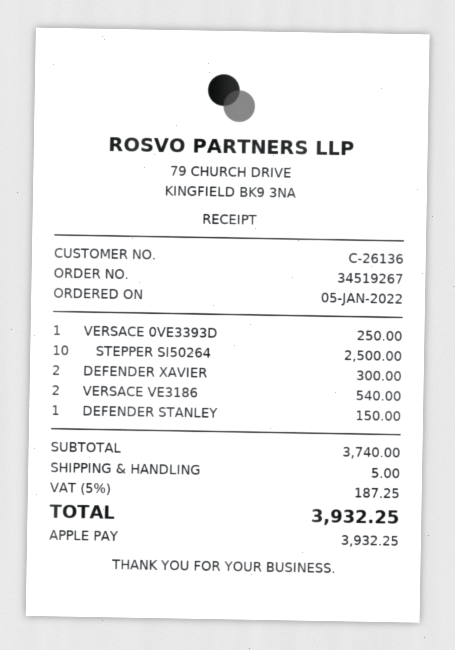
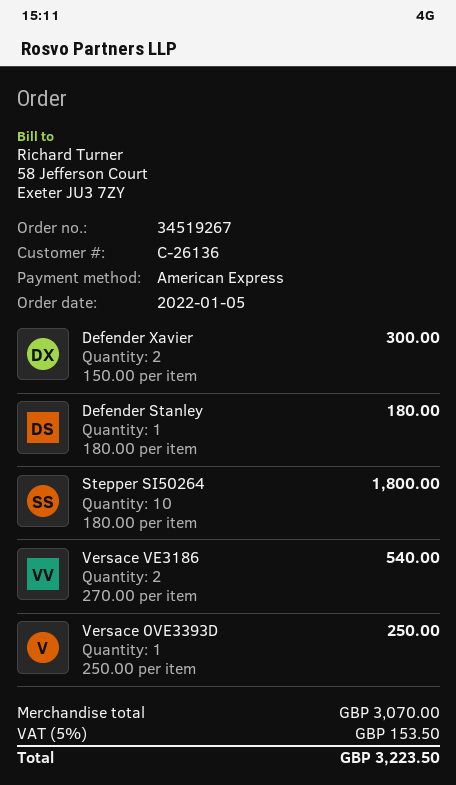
payment method: Apple Pay -> American Express
STEPPER SI50264: 10 for 2500.00 -> 10 for 1800.00
DEFENDER STANLEY: 1 for 150.00 -> 1 for 180.00
subtotal: 3740.00 -> 3070.00
shipping: 5.00 -> none
tax: 5% = 187.25 -> 5% = 153.50
total: 3932.25 -> 3223.50

